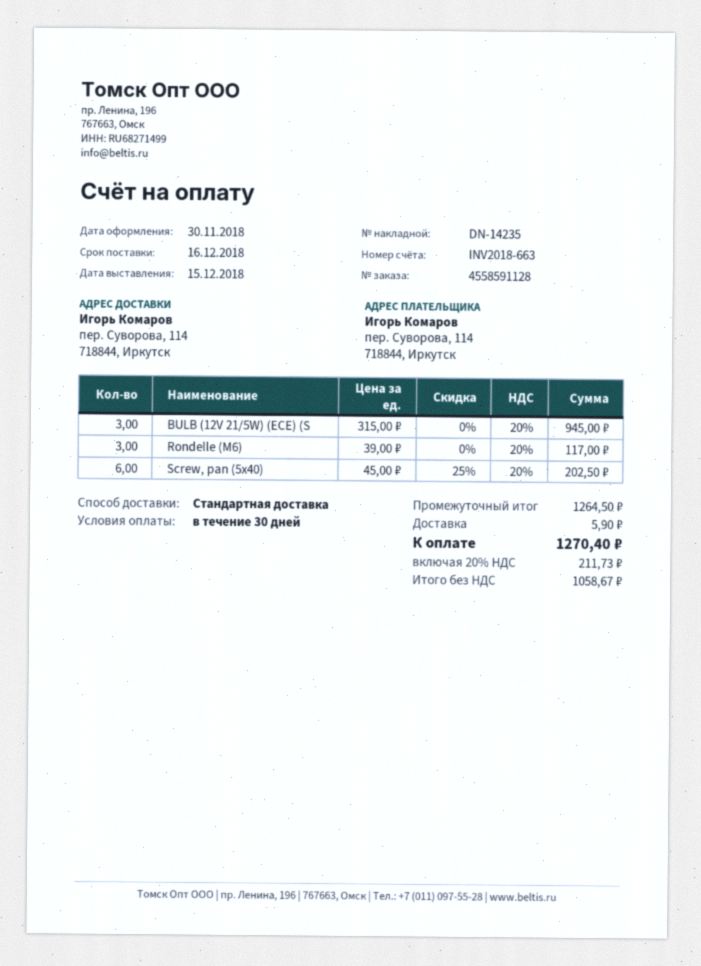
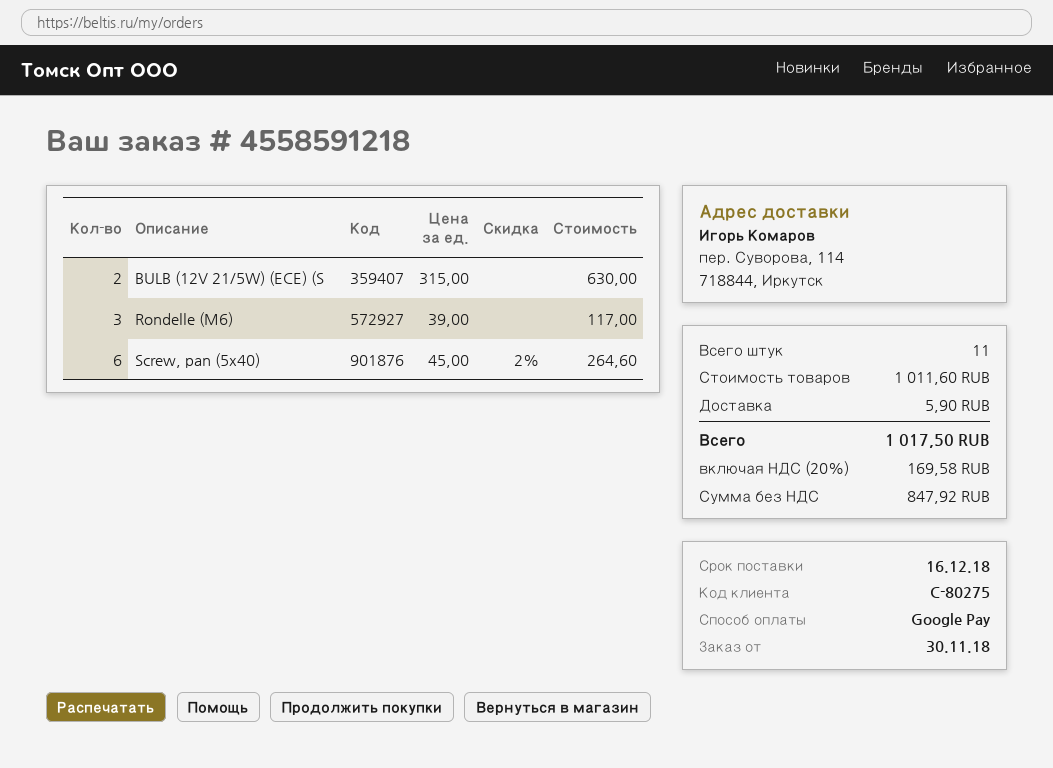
order number: 4558591128 -> 4558591218
BULB (12V 21/5W) (ECE) (S: 3 x 315.00 = 945.00 -> 2 x 315.00 = 630.00
Screw, pan (5x40): 6 x 45.00 - 25% = 202.50 -> 6 x 45.00 - 2% = 264.60
subtotal: 1264.50 -> 1011.60
net: 1058.67 -> 847.92
tax: 20% = 211.73 -> 20% = 169.58
total: 1270.40 -> 1017.50

